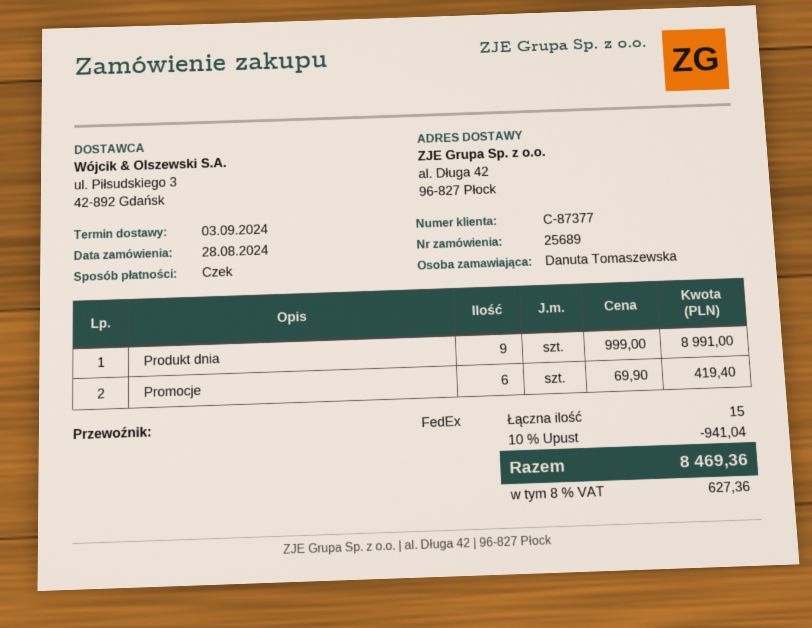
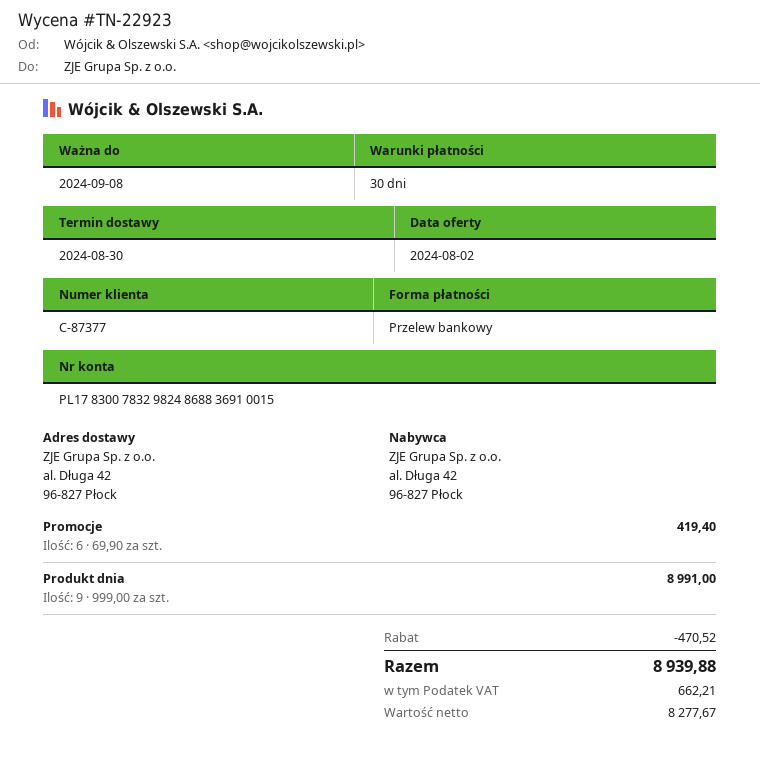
delivery date: 2024-09-03 -> 2024-08-30
payment method: cheque -> bank transfer
discount: 941.04 -> 470.52
tax: 627.36 -> 662.21
total: 8469.36 -> 8939.88

